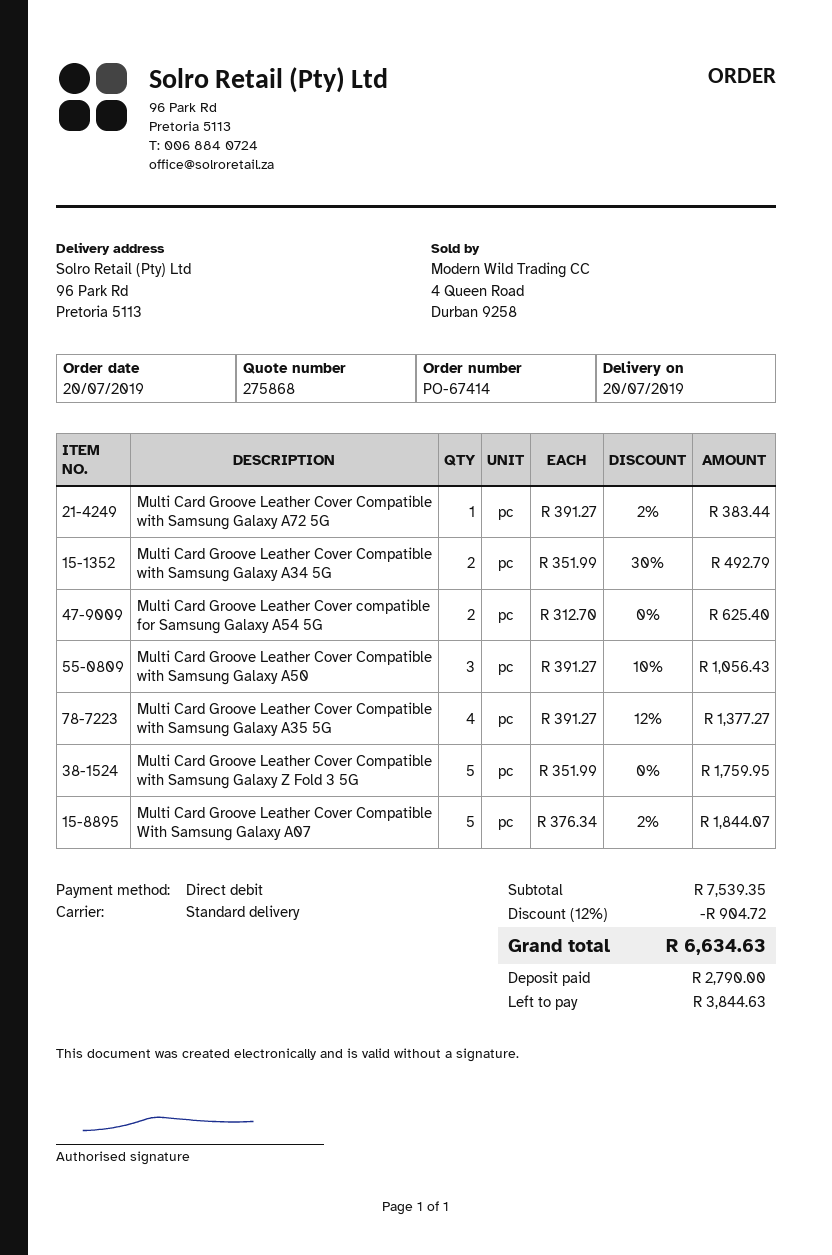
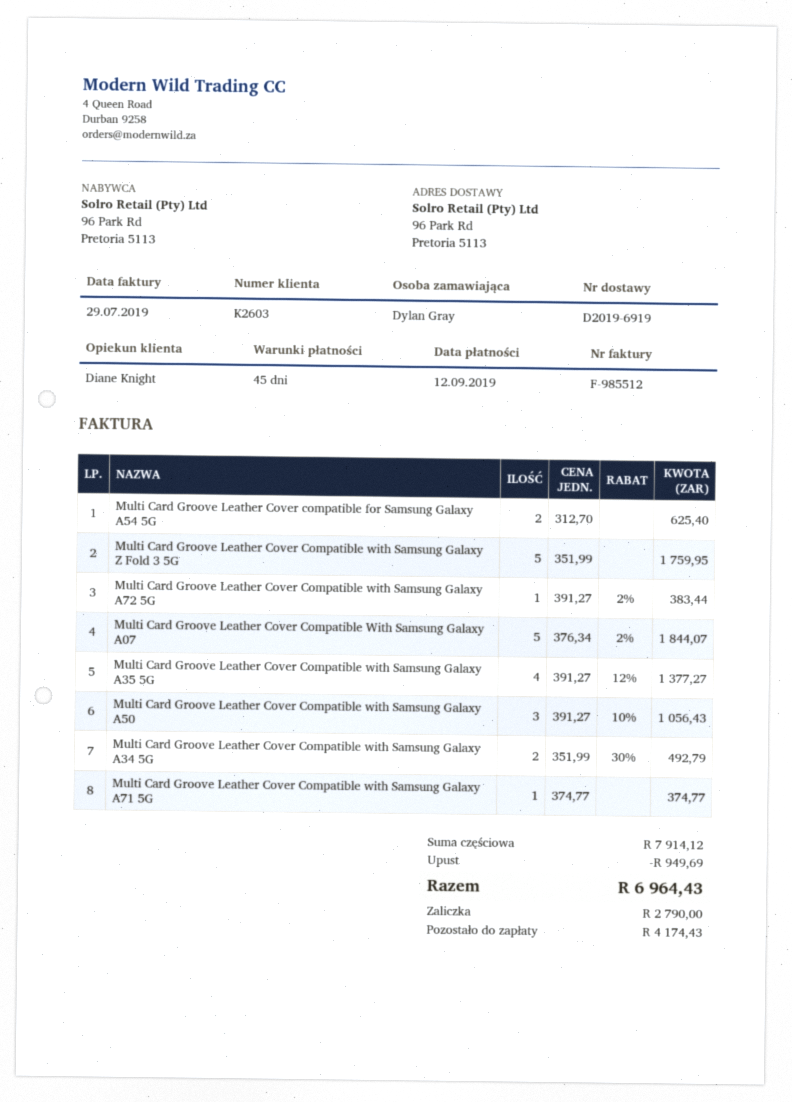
Multi Card Groove Leather Cover Compatible with Samsung Galaxy A71 5G: none -> 1 x 374.77 = 374.77
subtotal: 7539.35 -> 7914.12
discount: 904.72 -> 949.69
total: 6634.63 -> 6964.43
balance: 3844.63 -> 4174.43

